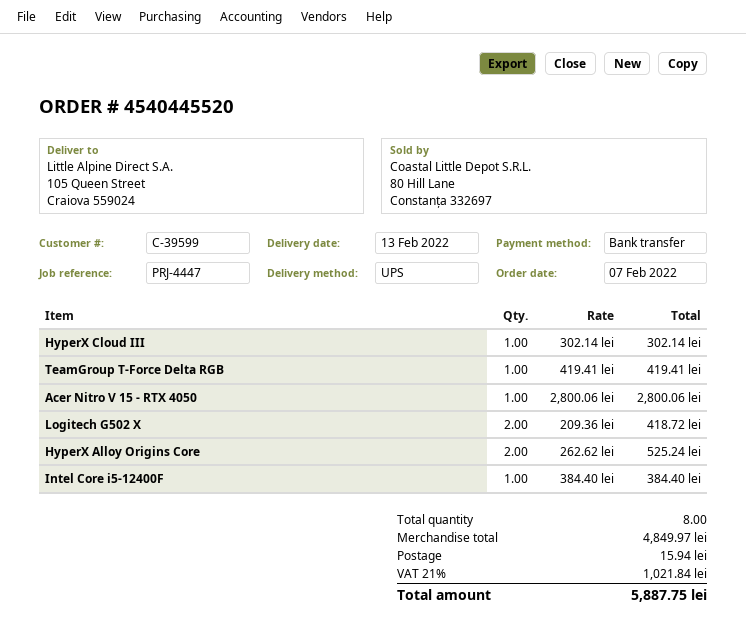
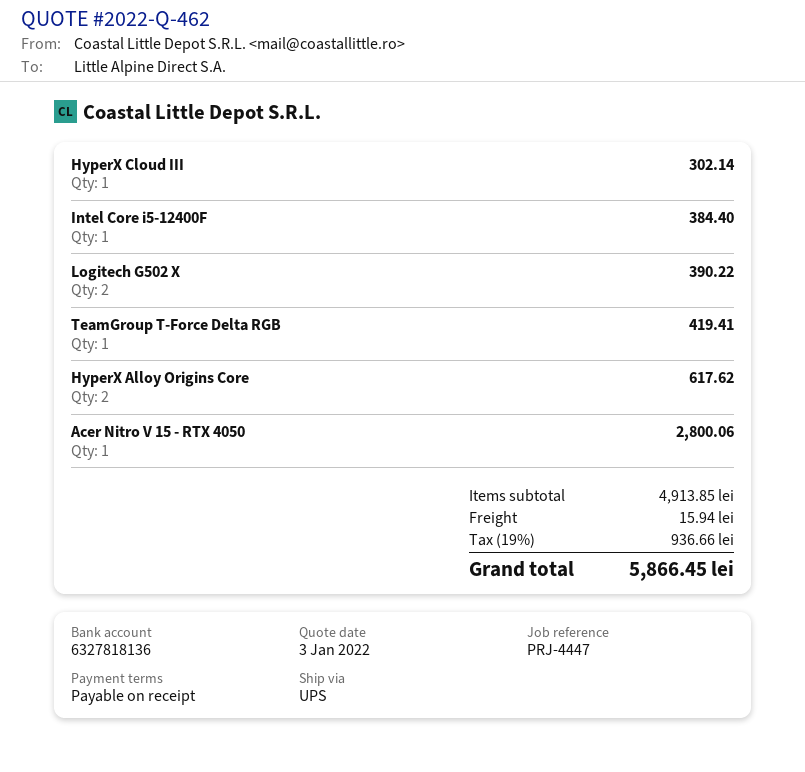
Logitech G502 X: 2 for 418.72 -> 2 for 390.22
HyperX Alloy Origins Core: 2 for 525.24 -> 2 for 617.62
subtotal: 4849.97 -> 4913.85
tax: 21% = 1021.84 -> 19% = 936.66
total: 5887.75 -> 5866.45

